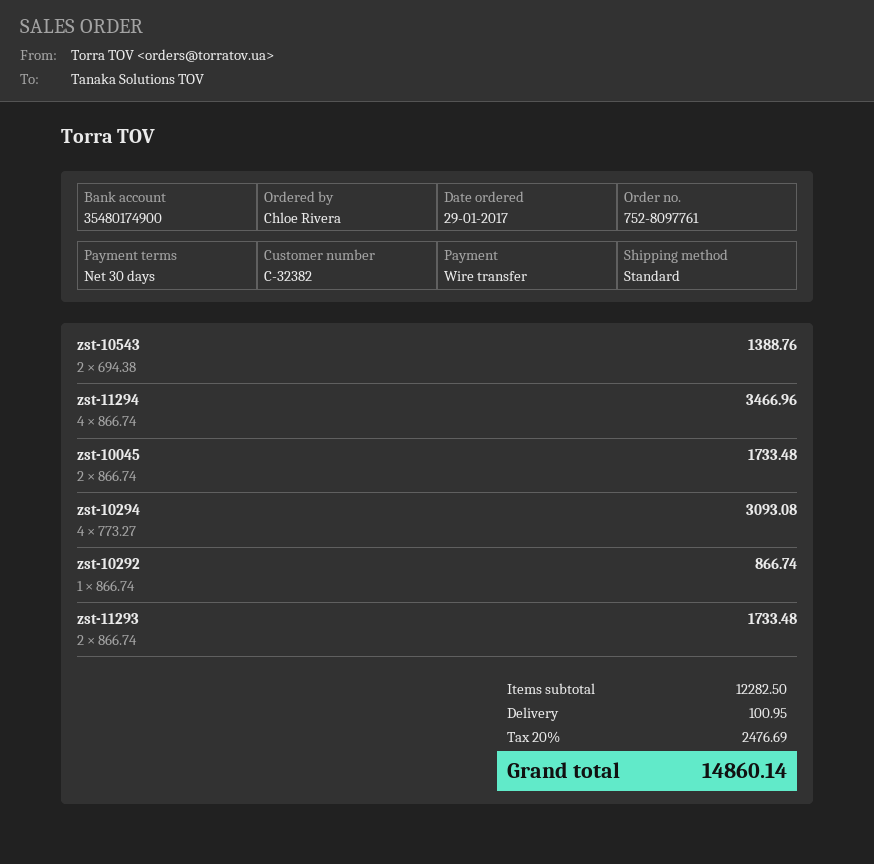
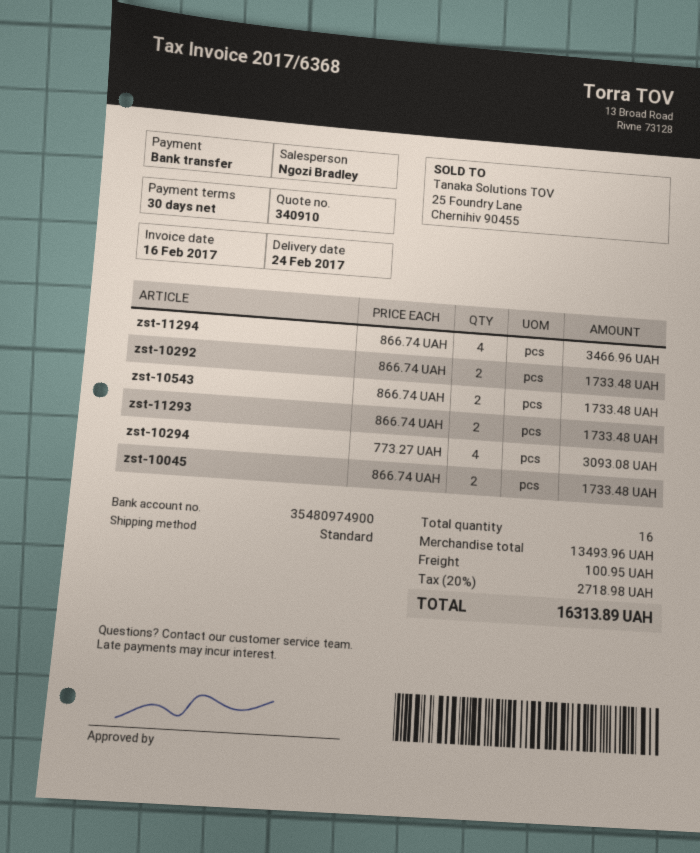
bank account: 35480174900 -> 35480974900
zst-10543: 2 x 694.38 = 1388.76 -> 2 x 866.74 = 1733.48
zst-10292: 1 x 866.74 = 866.74 -> 2 x 866.74 = 1733.48
subtotal: 12282.50 -> 13493.96
tax: 20% = 2476.69 -> 20% = 2718.98
total: 14860.14 -> 16313.89

